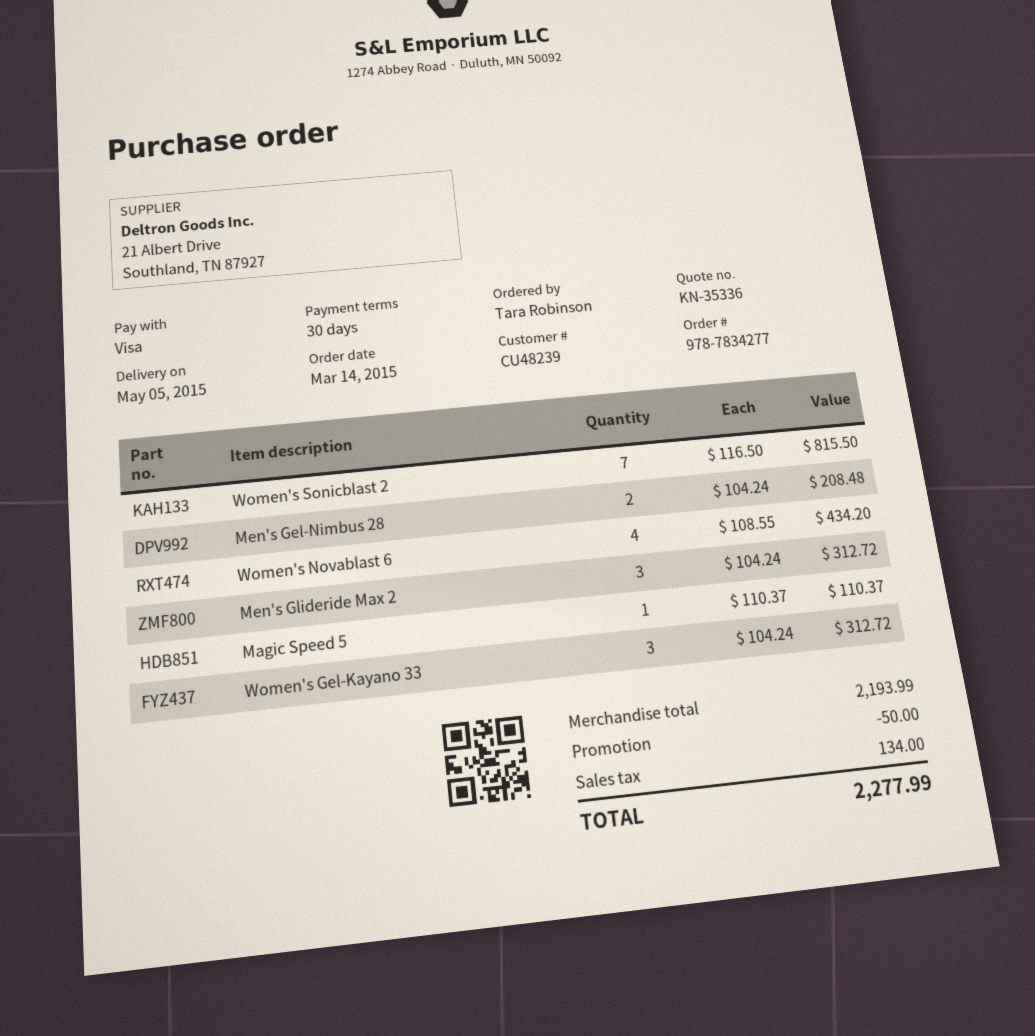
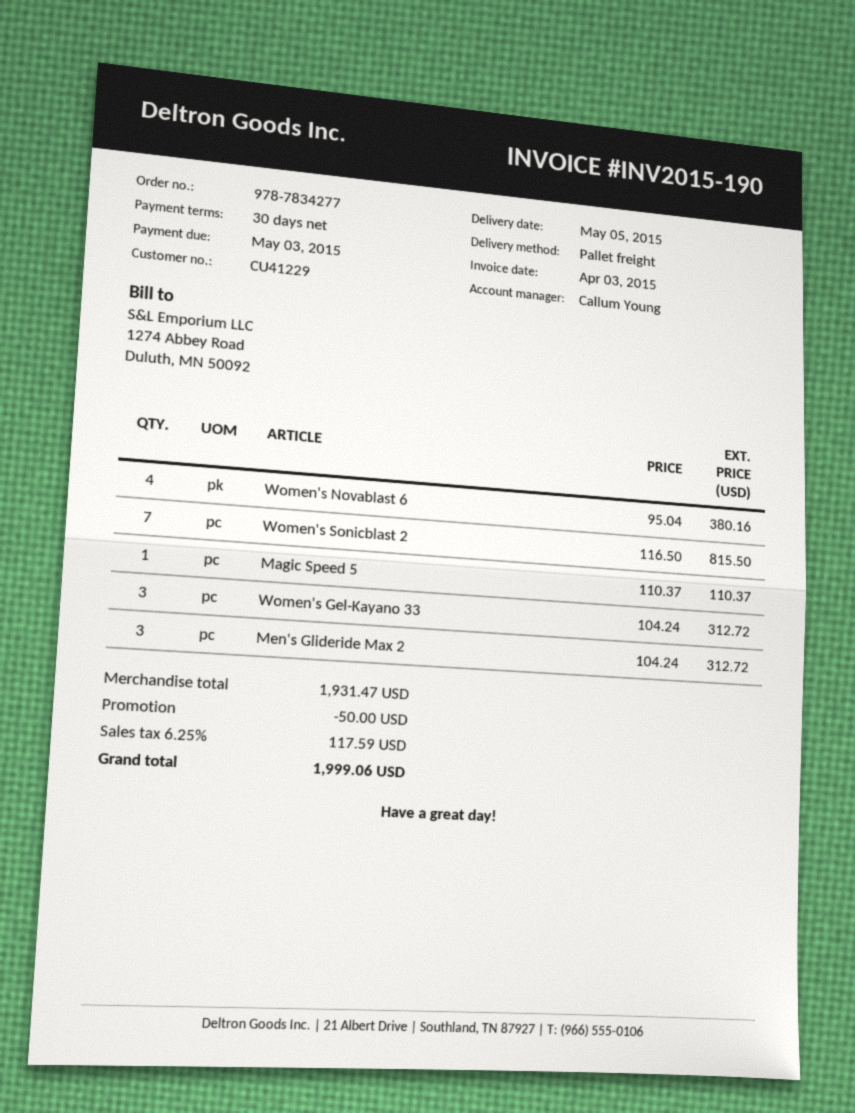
customer number: CU48239 -> CU41229
Men's Gel-Nimbus 28: 2 x 104.24 = 208.48 -> none
Women's Novablast 6: 4 x 108.55 = 434.20 -> 4 x 95.04 = 380.16
subtotal: 2193.99 -> 1931.47
tax: 134.00 -> 117.59
total: 2277.99 -> 1999.06

